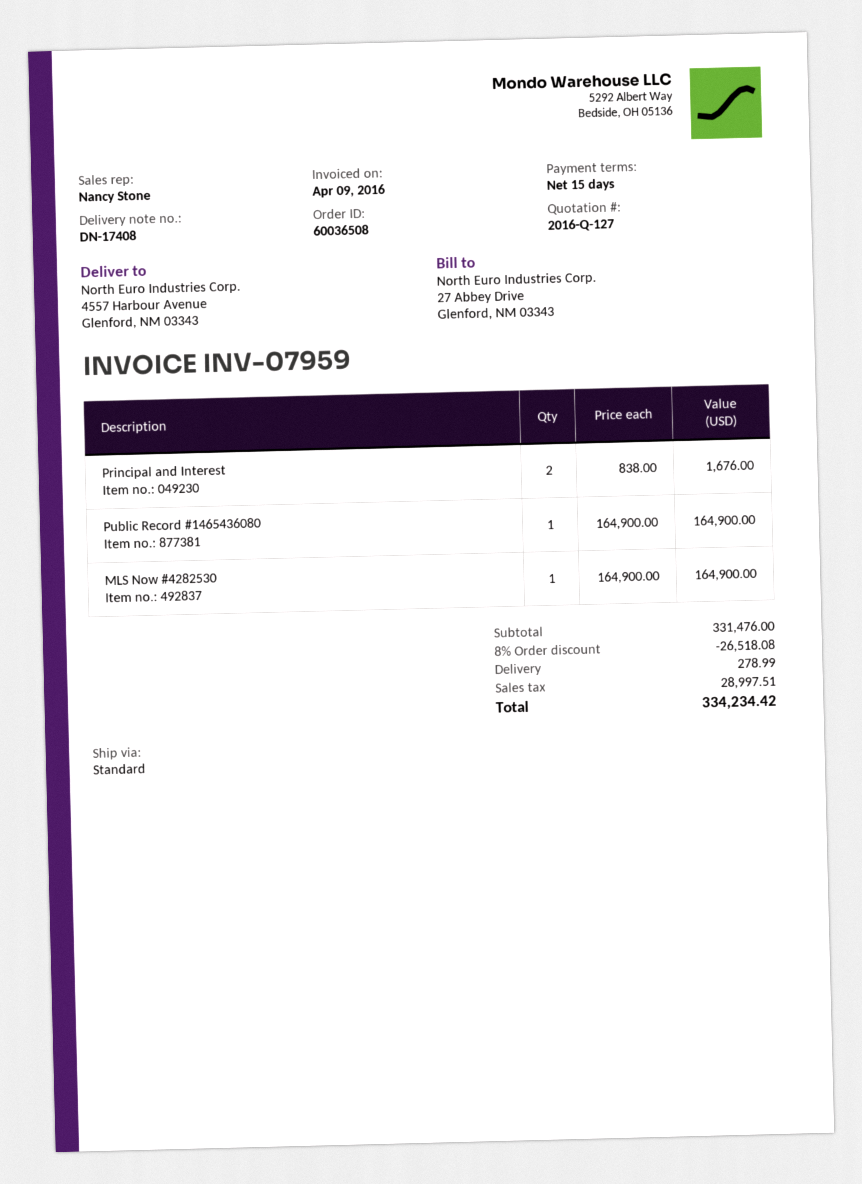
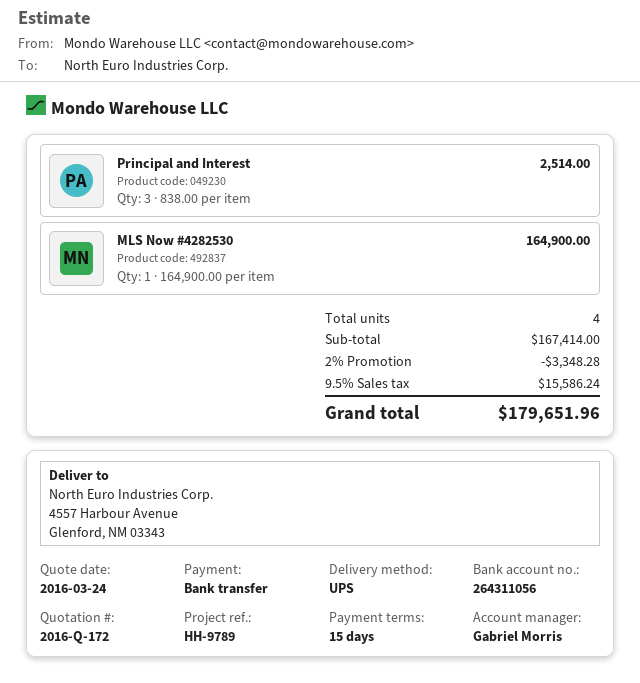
quote number: 2016-Q-127 -> 2016-Q-172
sales rep: Nancy Stone -> Gabriel Morris
shipping method: standard -> UPS
Principal and Interest: 2 x 838.00 = 1676.00 -> 3 x 838.00 = 2514.00
Public Record #1465436080: 1 x 164900.00 = 164900.00 -> none
subtotal: 331476.00 -> 167414.00
discount: 8% = 26518.08 -> 2% = 3348.28
shipping: 278.99 -> none
tax: 28997.51 -> 15586.24
total: 334234.42 -> 179651.96

